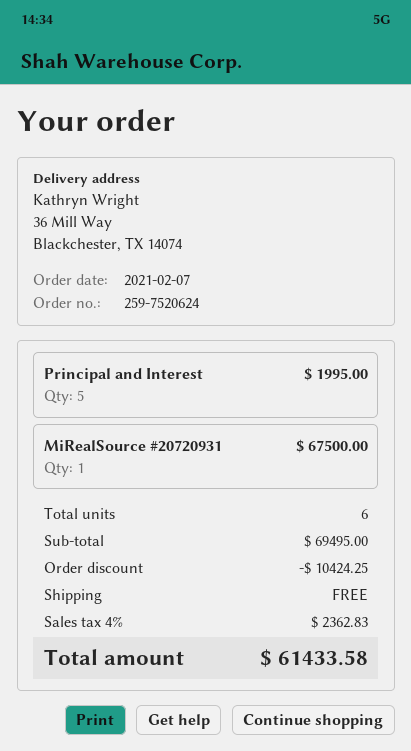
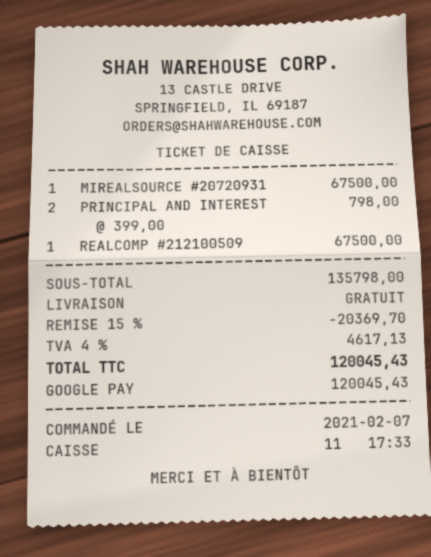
Principal and Interest: 5 for 1995.00 -> 2 for 798.00
REALCOMP #212100509: none -> 1 for 67500.00
subtotal: 69495.00 -> 135798.00
discount: 10424.25 -> 20369.70
tax: 4% = 2362.83 -> 4% = 4617.13
total: 61433.58 -> 120045.43

